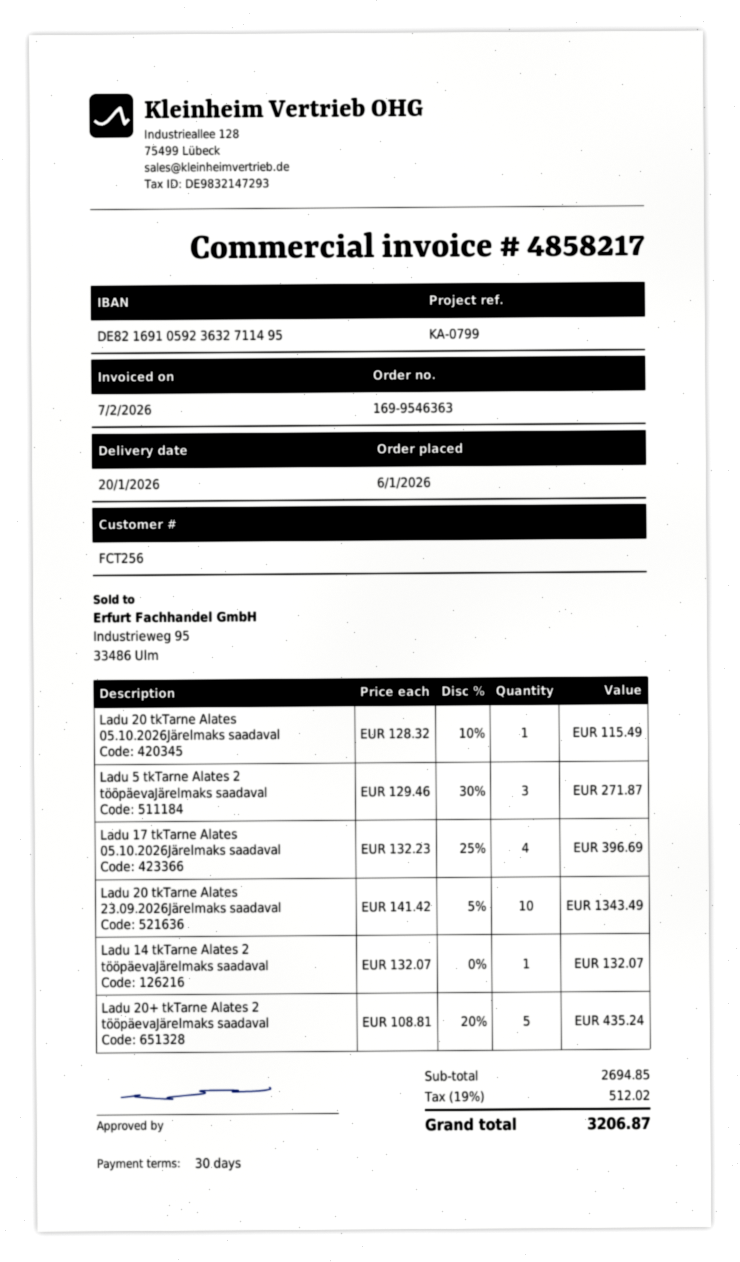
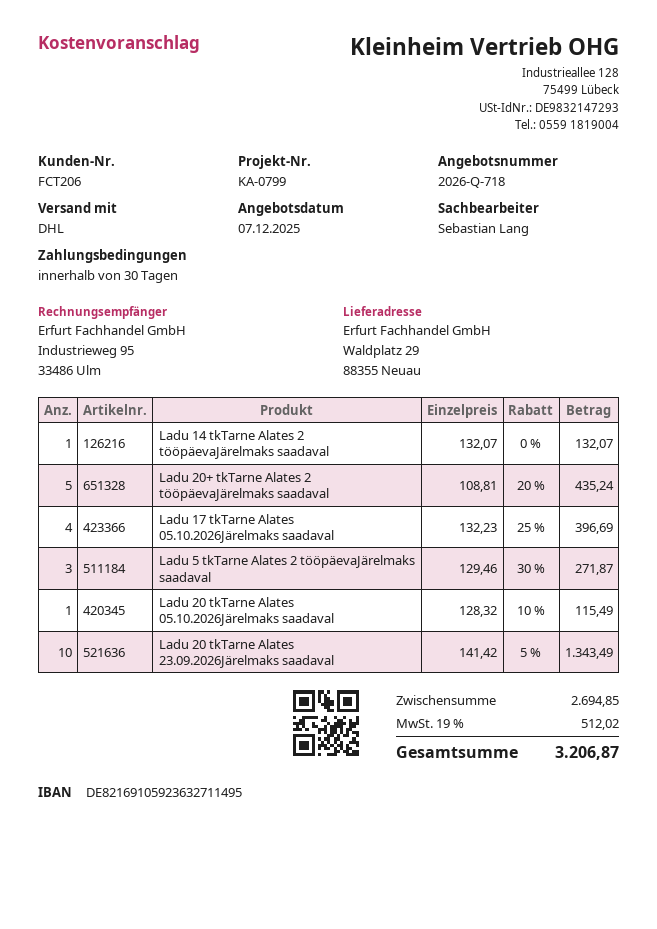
customer number: FCT256 -> FCT206

